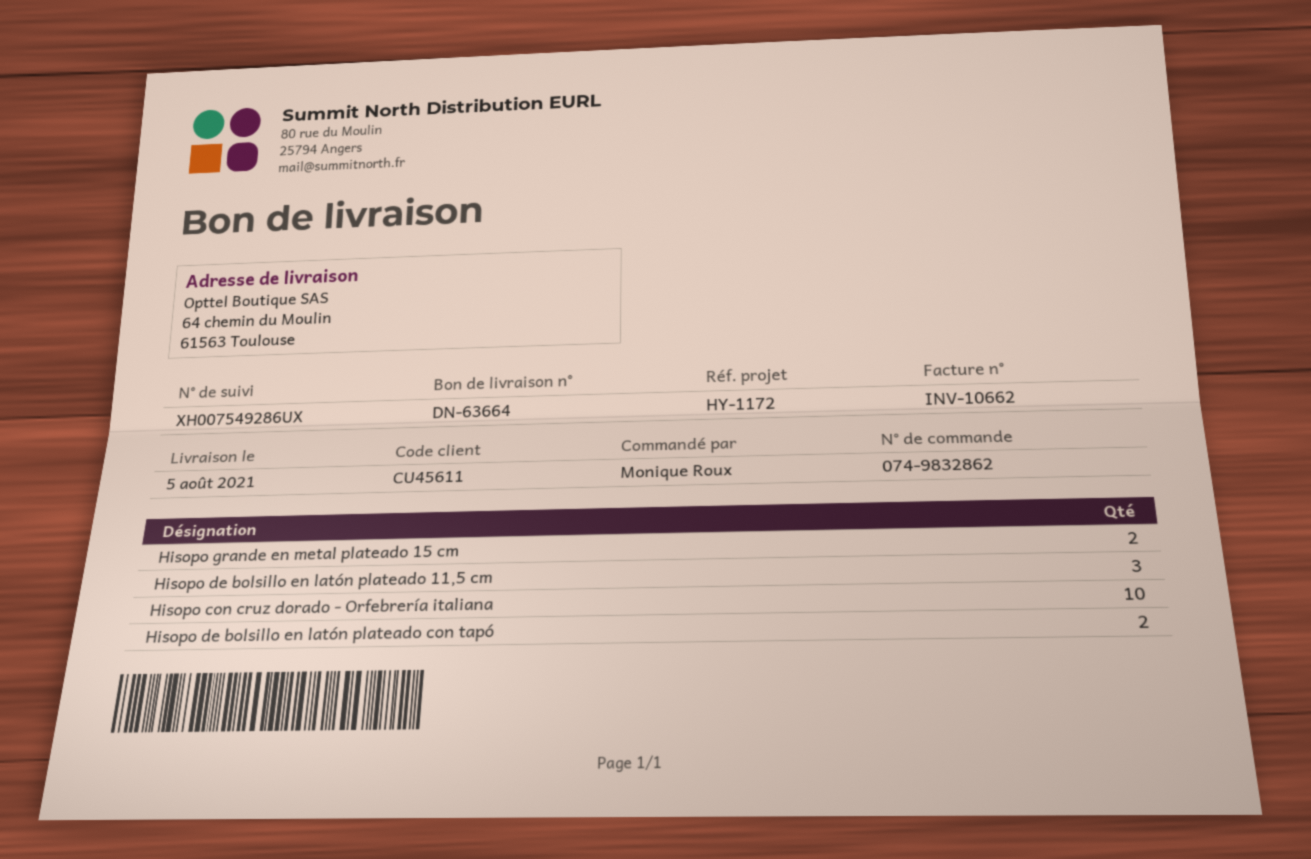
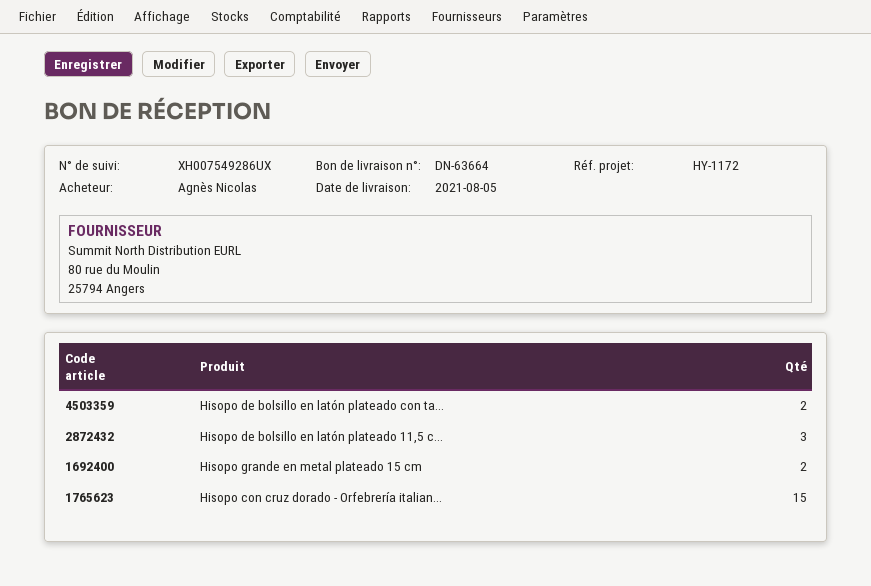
ordered by: Monique Roux -> Agnès Nicolas
Hisopo con cruz dorado - Orfebrería italiana: 10 -> 15

